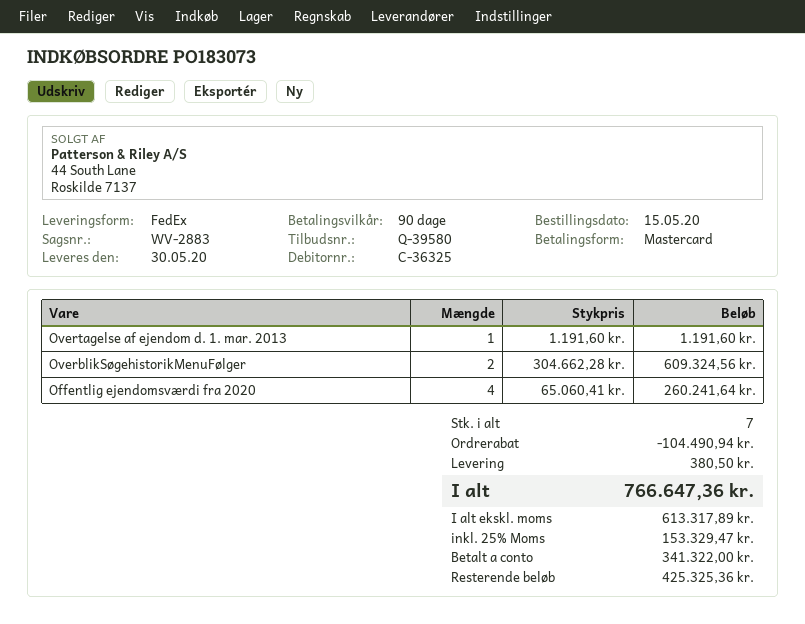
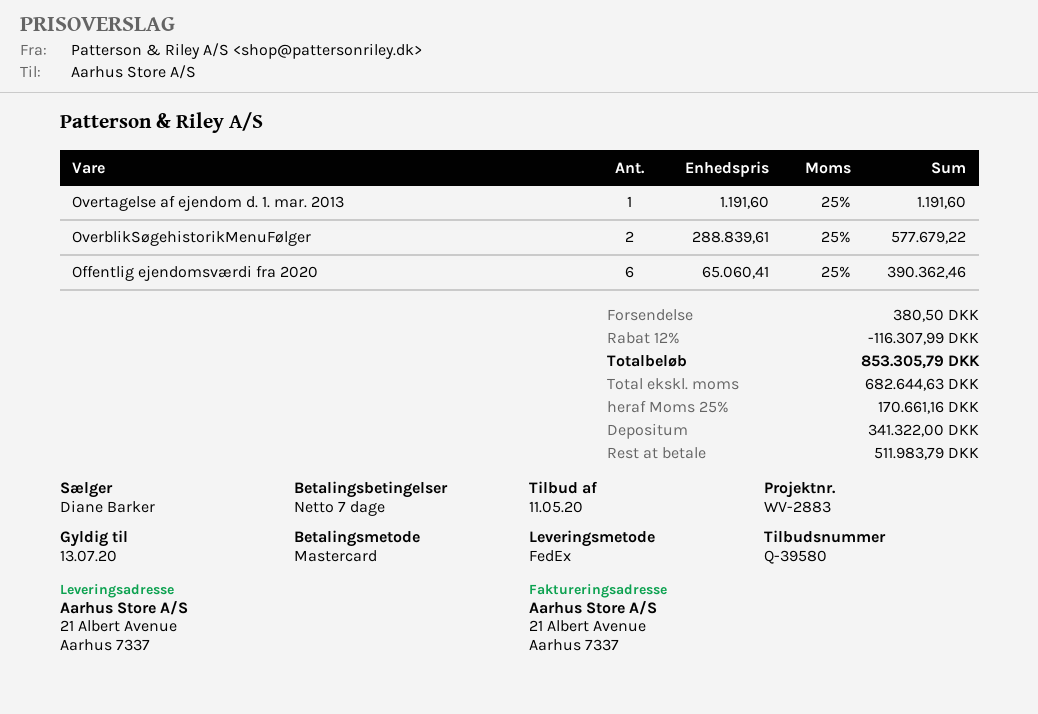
payment terms: 90 days -> 7 days
OverblikSøgehistorikMenuFølger: 2 x 304662.28 = 609324.56 -> 2 x 288839.61 = 577679.22
Offentlig ejendomsværdi fra 2020: 4 x 65060.41 = 260241.64 -> 6 x 65060.41 = 390362.46
discount: 104490.94 -> 116307.99
net: 613317.89 -> 682644.63
tax: 25% = 153329.47 -> 25% = 170661.16
total: 766647.36 -> 853305.79
balance: 425325.36 -> 511983.79

